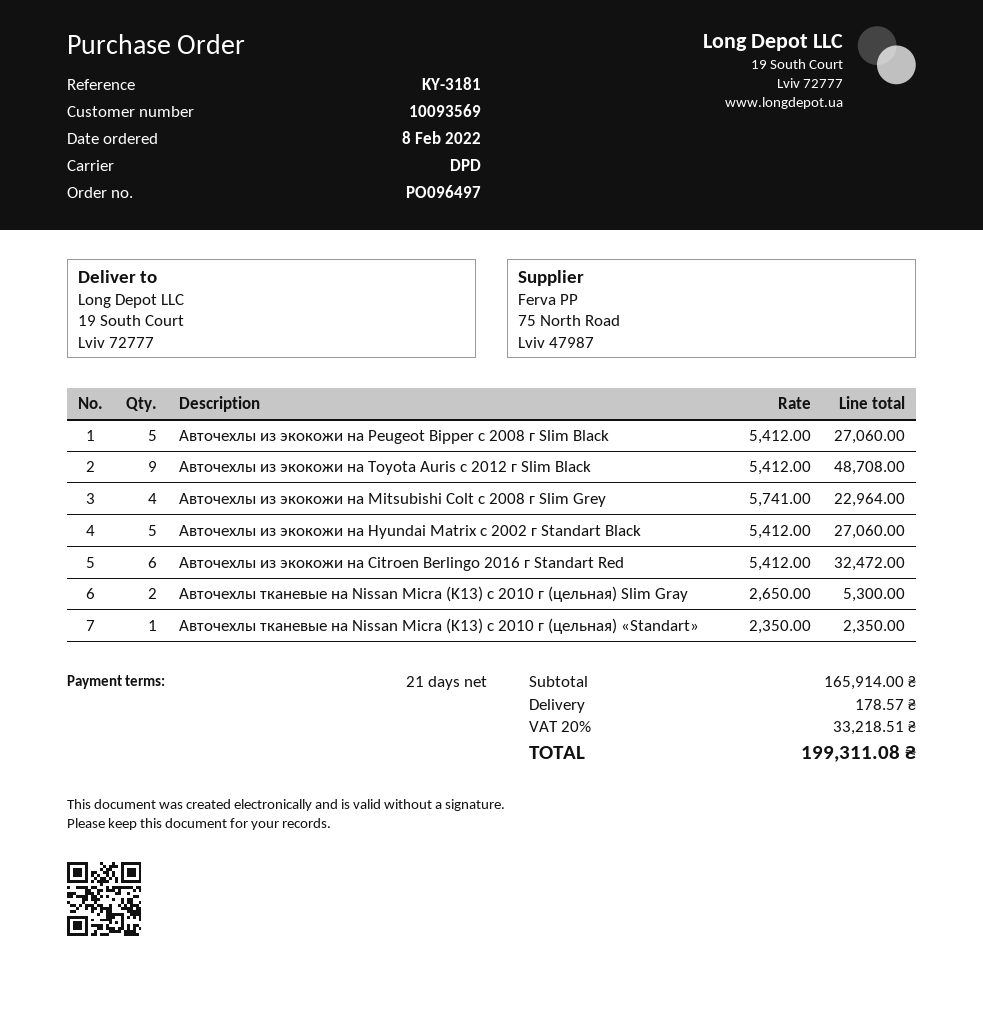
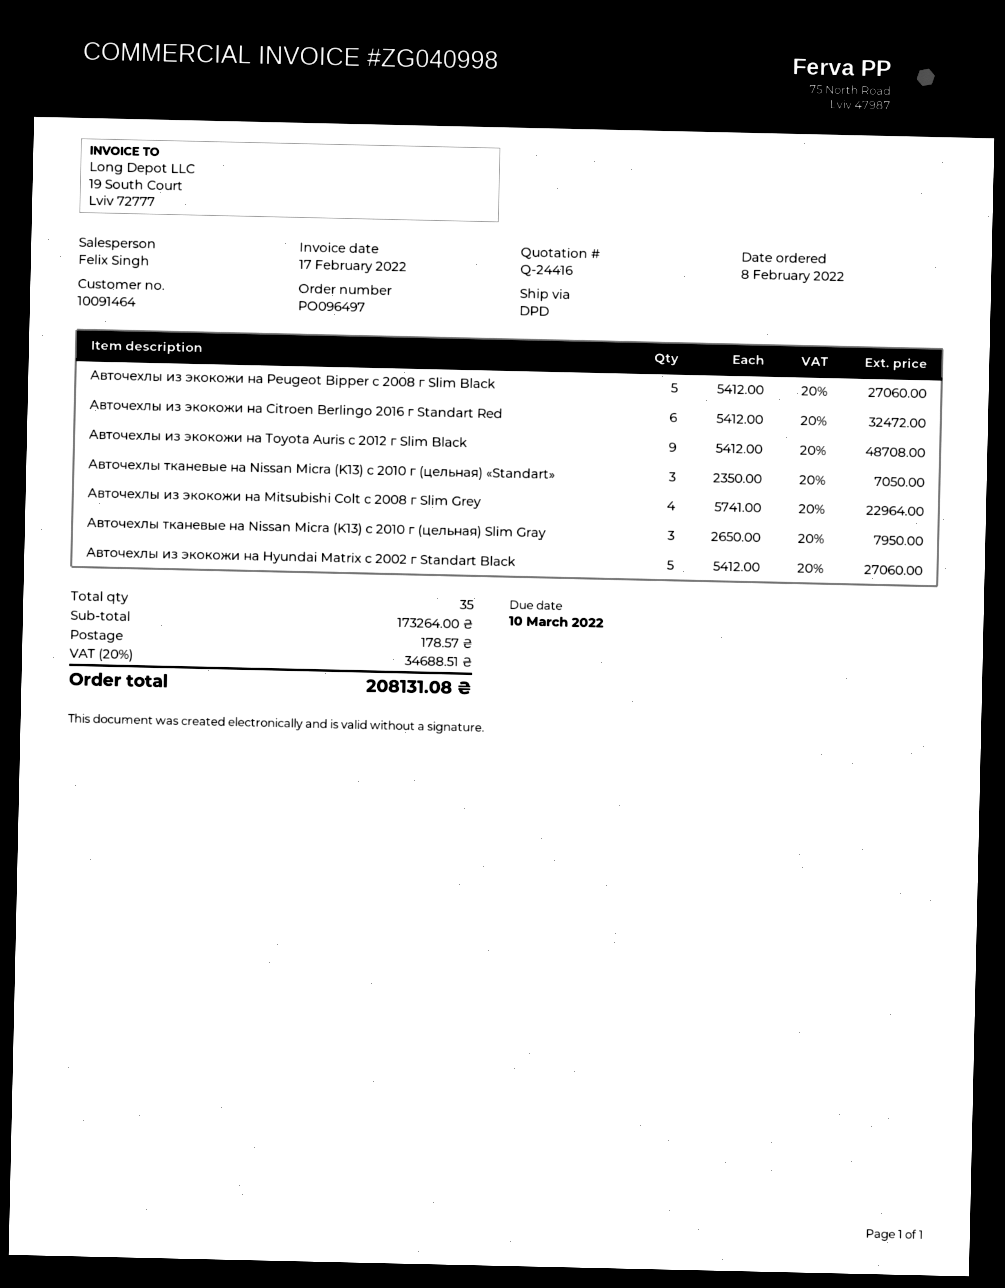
customer number: 10093569 -> 10091464
Авточехлы тканевые на Nissan Micra (K13) с 2010 г (цельная) Slim Gray: 2 x 2650.00 = 5300.00 -> 3 x 2650.00 = 7950.00
Авточехлы тканевые на Nissan Micra (K13) с 2010 г (цельная) «Standart»: 1 x 2350.00 = 2350.00 -> 3 x 2350.00 = 7050.00
subtotal: 165914.00 -> 173264.00
tax: 20% = 33218.51 -> 20% = 34688.51
total: 199311.08 -> 208131.08

